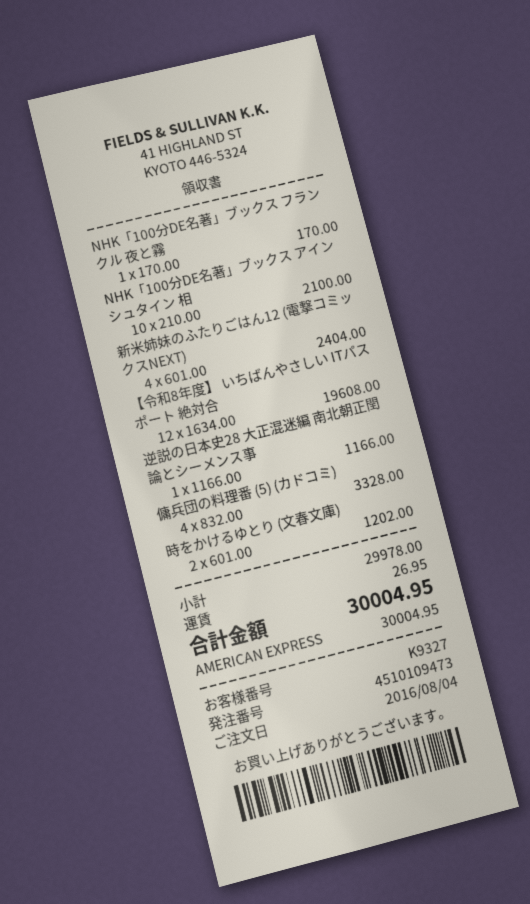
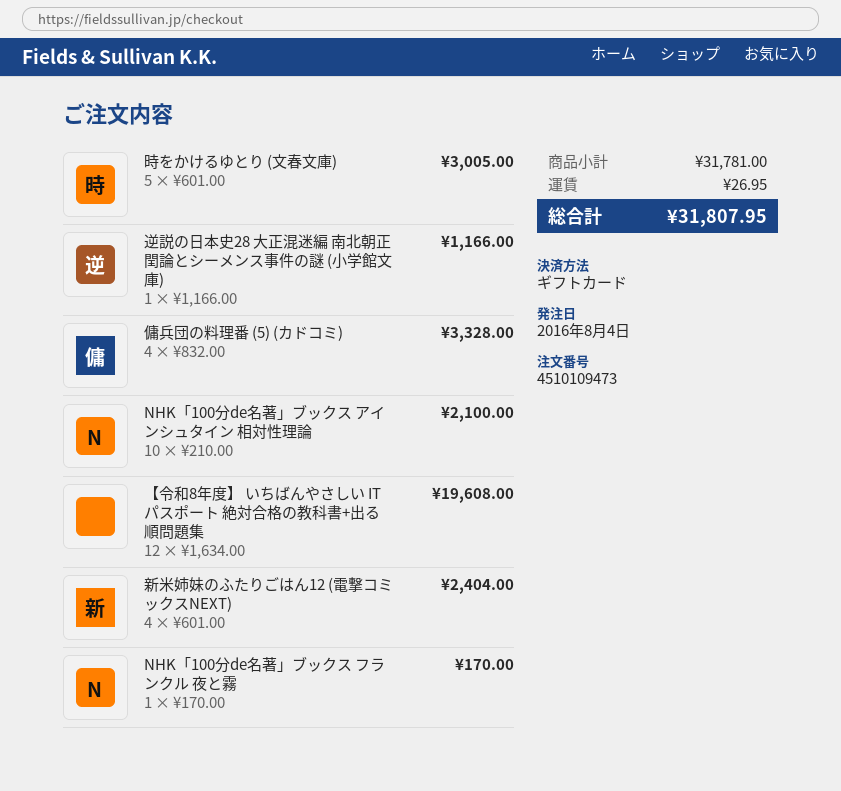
payment method: American Express -> gift card
時をかけるゆとり (文春文庫): 2 x 601.00 = 1202.00 -> 5 x 601.00 = 3005.00
subtotal: 29978.00 -> 31781.00
total: 30004.95 -> 31807.95

